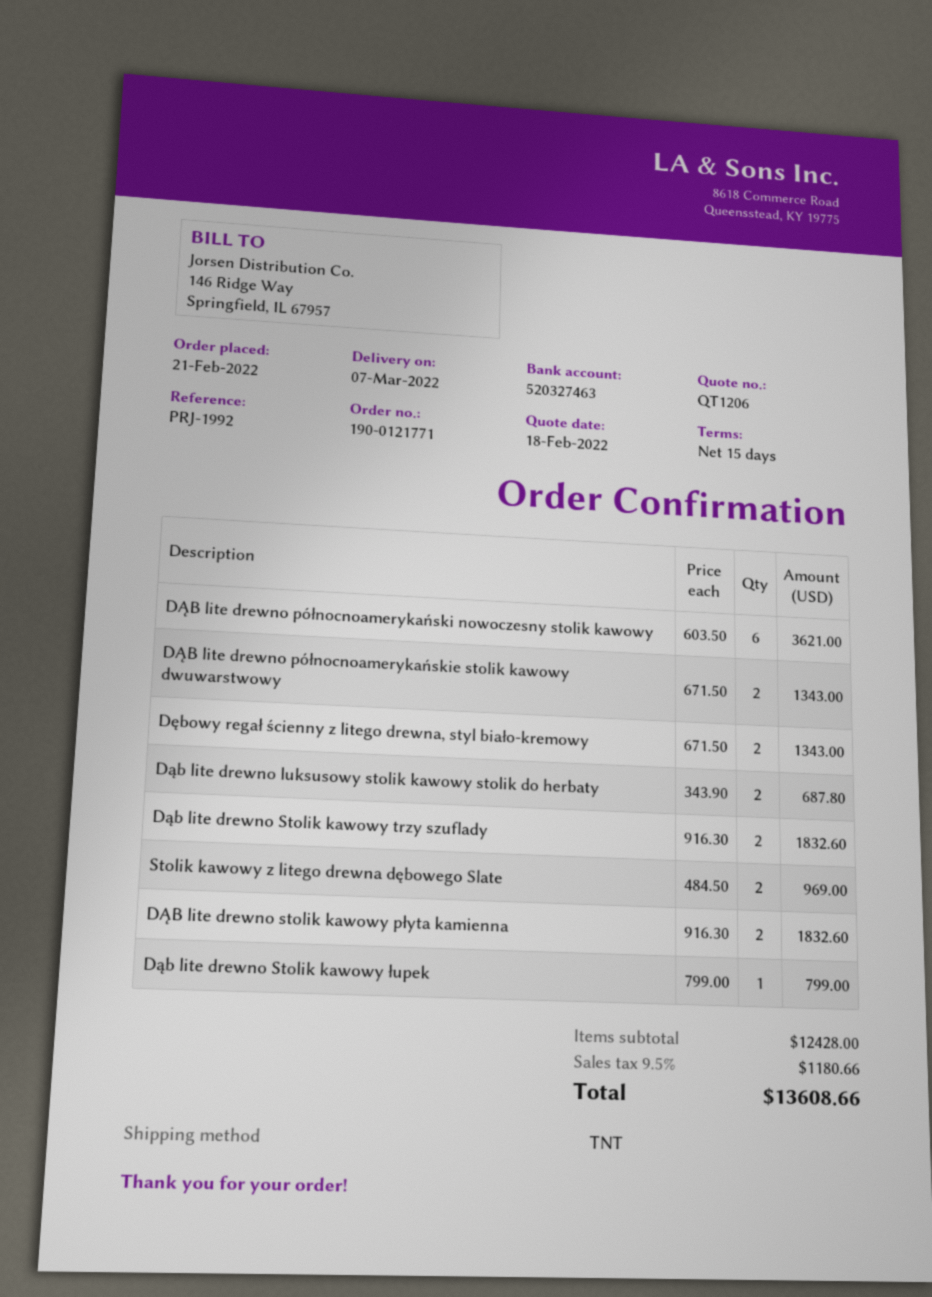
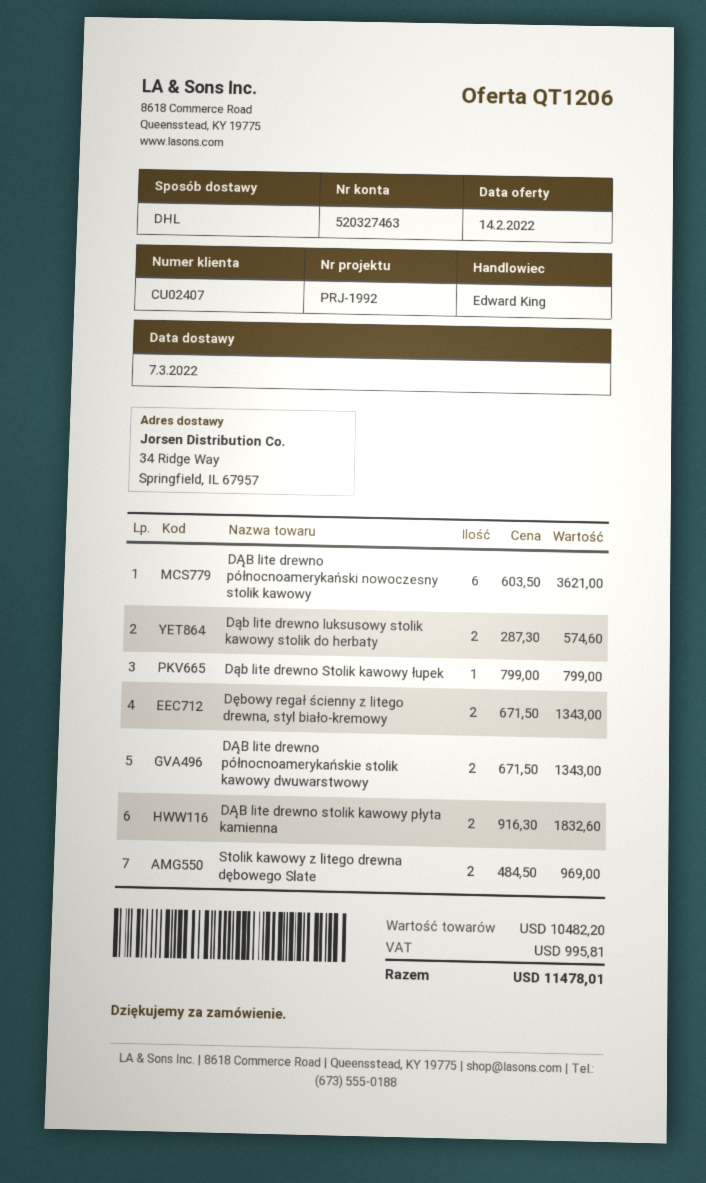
quote date: 2022-02-18 -> 2022-02-14
shipping method: TNT -> DHL
Dąb lite drewno luksusowy stolik kawowy stolik do herbaty: 2 x 343.90 = 687.80 -> 2 x 287.30 = 574.60
Dąb lite drewno Stolik kawowy trzy szuflady: 2 x 916.30 = 1832.60 -> none
subtotal: 12428.00 -> 10482.20
tax: 1180.66 -> 995.81
total: 13608.66 -> 11478.01

